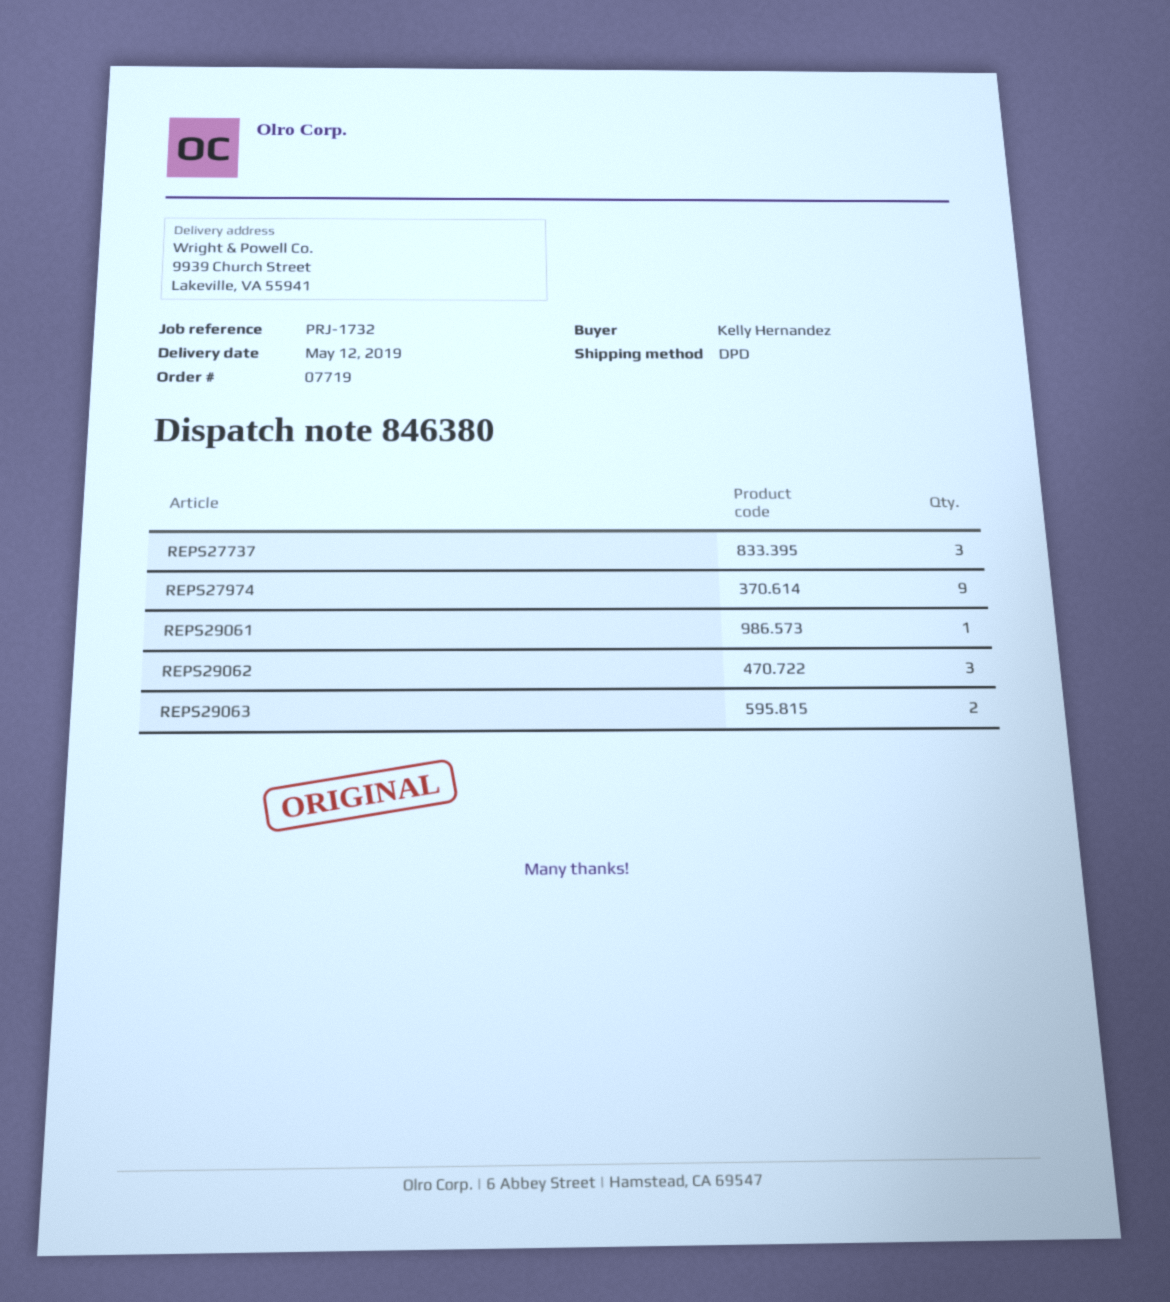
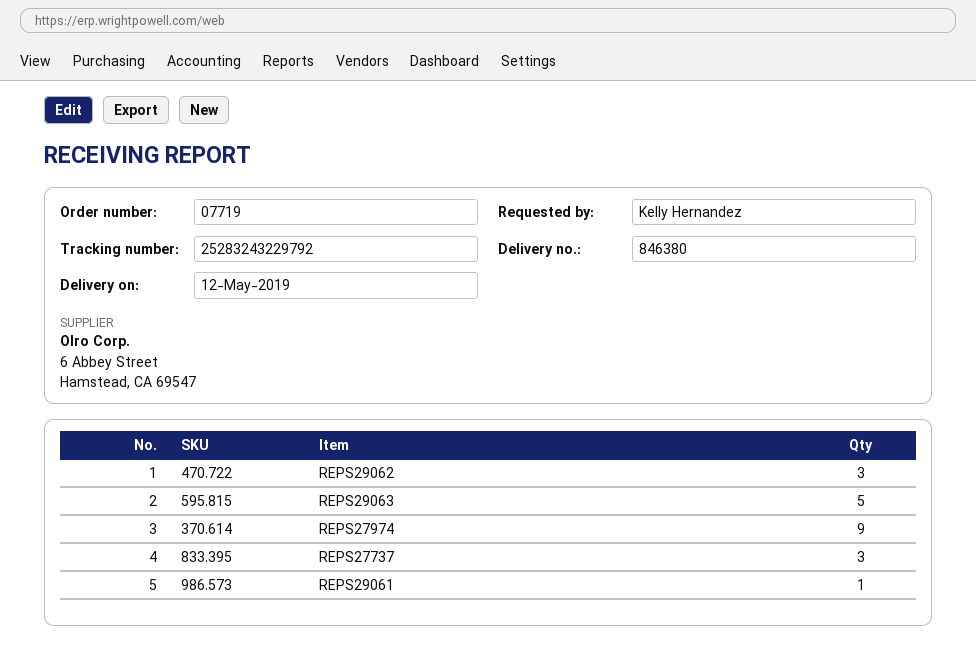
REPS29063: 2 -> 5

